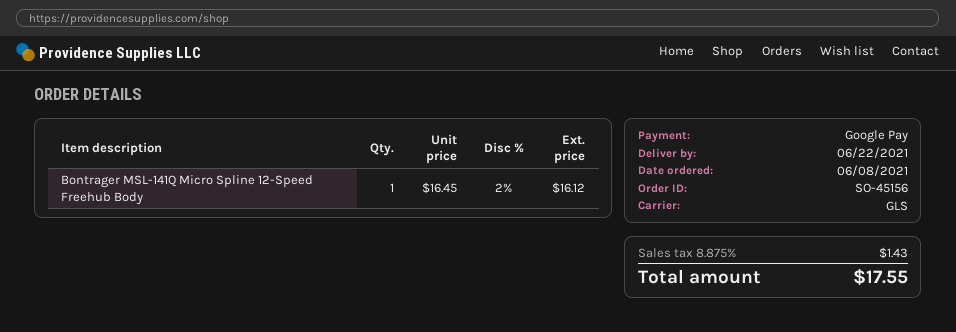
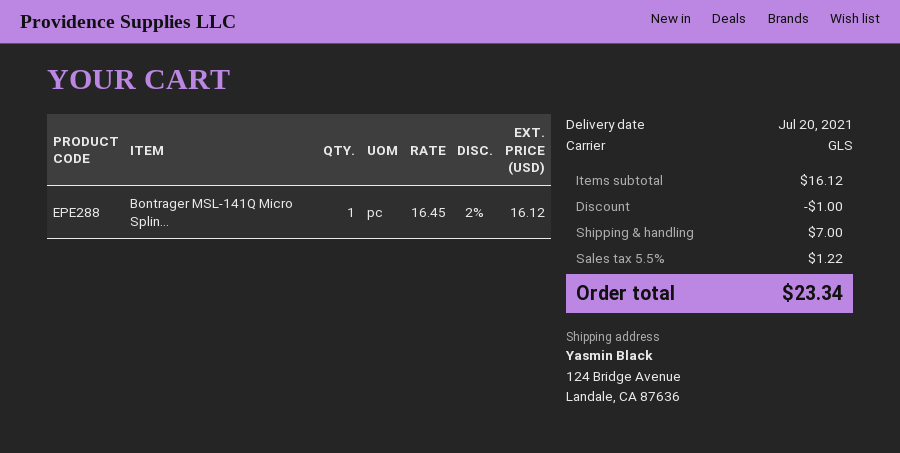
delivery date: 2021-06-22 -> 2021-07-20
discount: none -> 1.00
shipping: none -> 7.00
tax: 8.875% = 1.43 -> 5.5% = 1.22
total: 17.55 -> 23.34

